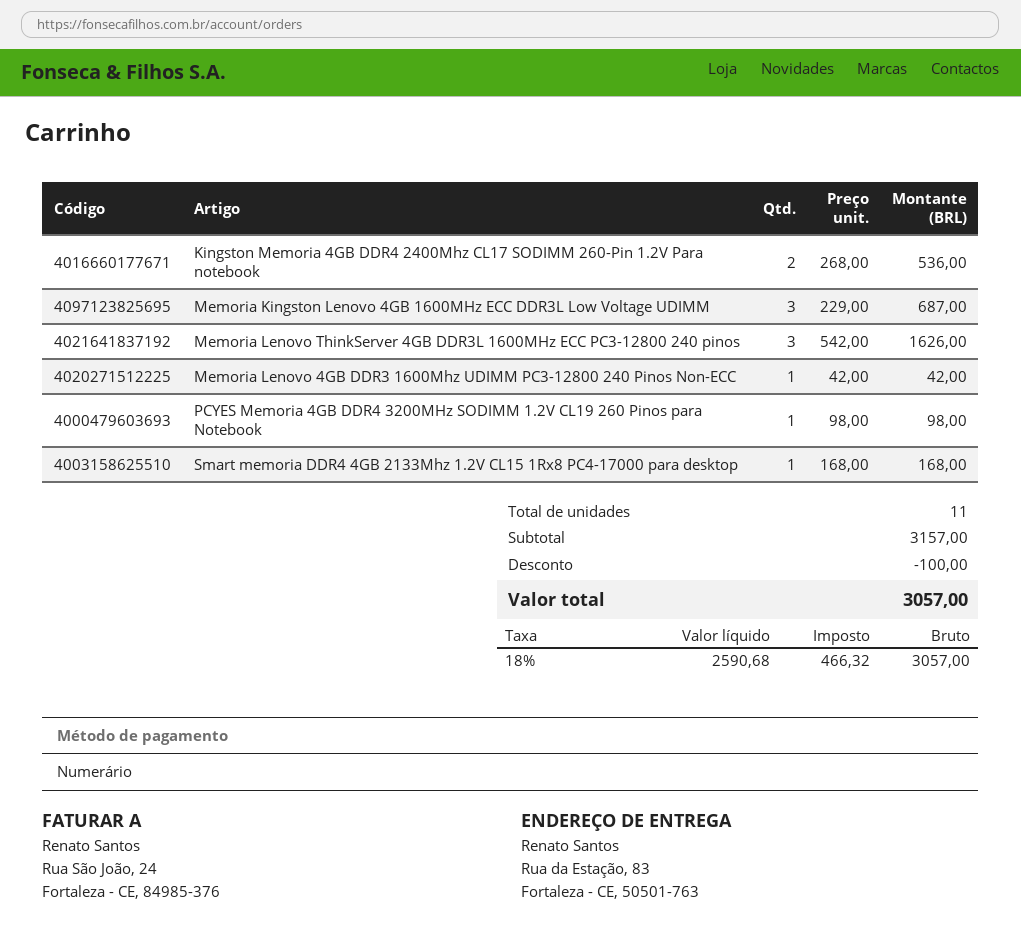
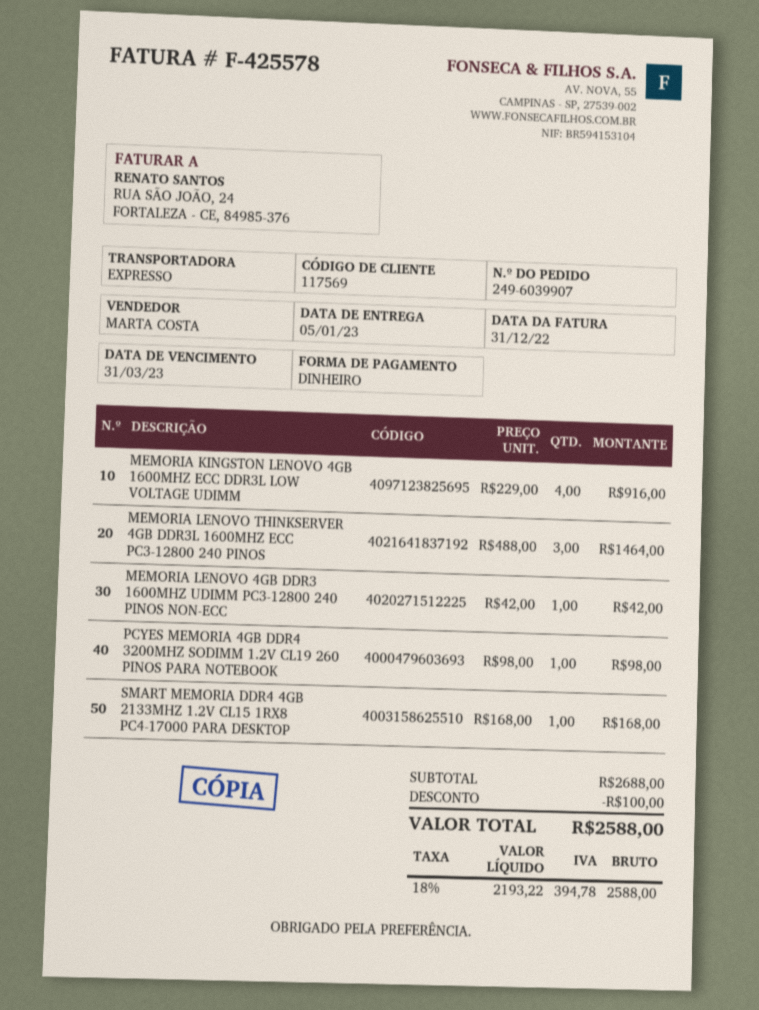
Kingston Memoria 4GB DDR4 2400Mhz CL17 SODIMM 260-Pin 1.2V Para notebook: 2 x 268.00 = 536.00 -> none
Memoria Kingston Lenovo 4GB 1600MHz ECC DDR3L Low Voltage UDIMM: 3 x 229.00 = 687.00 -> 4 x 229.00 = 916.00
Memoria Lenovo ThinkServer 4GB DDR3L 1600MHz ECC PC3-12800 240 pinos: 3 x 542.00 = 1626.00 -> 3 x 488.00 = 1464.00
subtotal: 3157.00 -> 2688.00
net: 2590.68 -> 2193.22
tax: 18% = 466.32 -> 18% = 394.78
total: 3057.00 -> 2588.00

